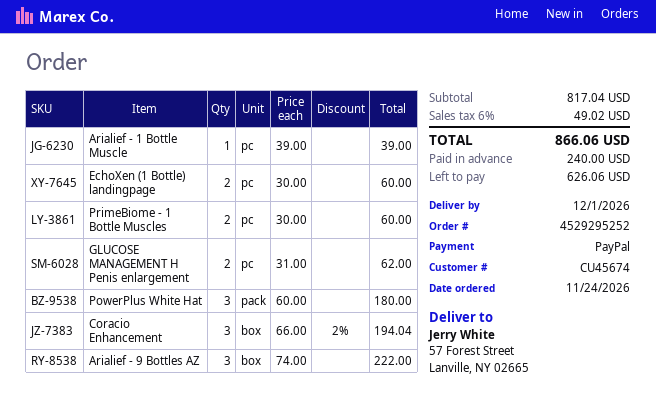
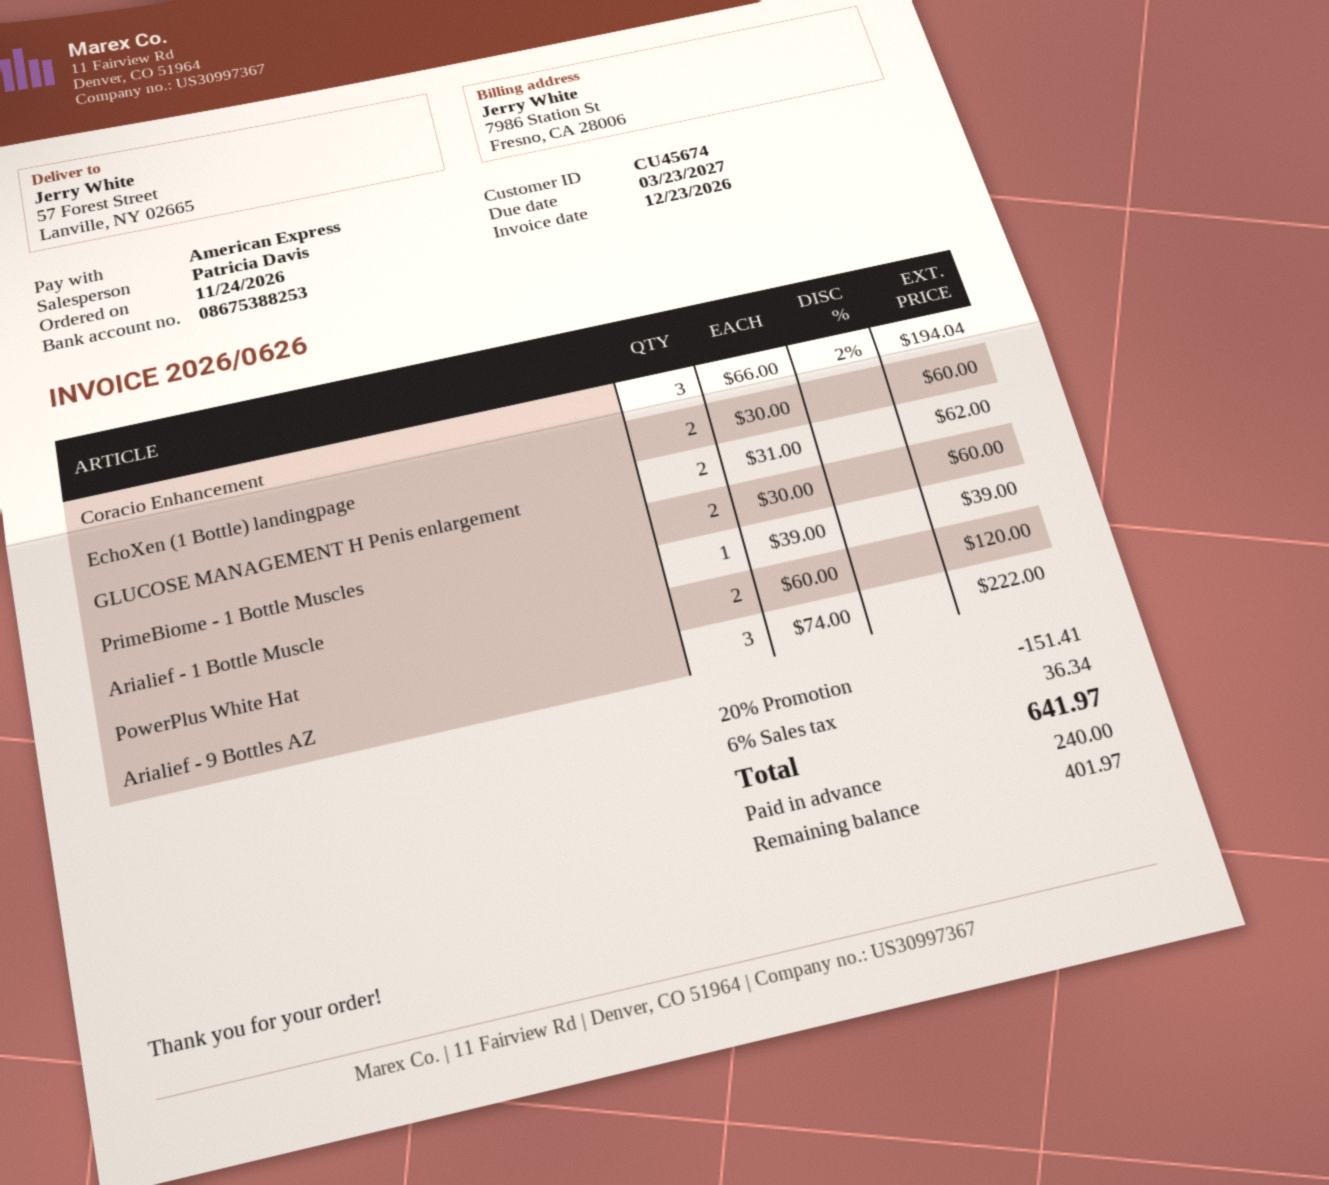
payment method: PayPal -> American Express
PowerPlus White Hat: 3 x 60.00 = 180.00 -> 2 x 60.00 = 120.00
discount: none -> 20% = 151.41
tax: 6% = 49.02 -> 6% = 36.34
total: 866.06 -> 641.97
balance: 626.06 -> 401.97

